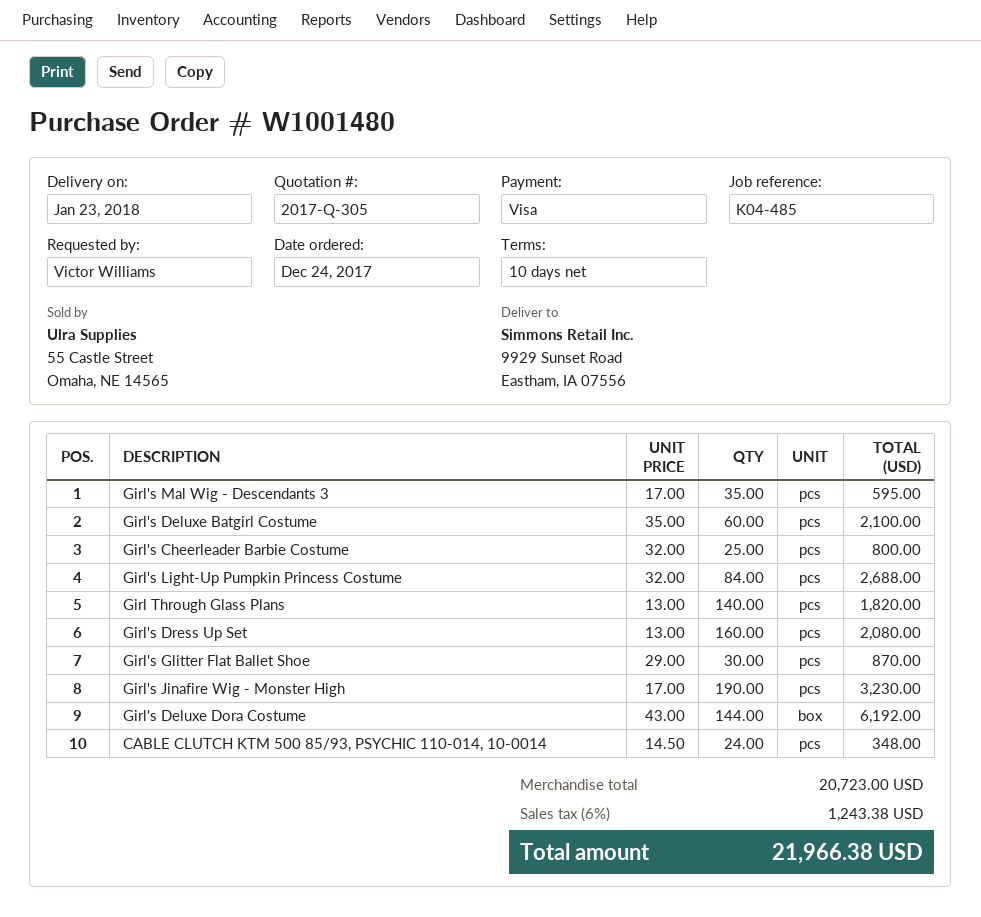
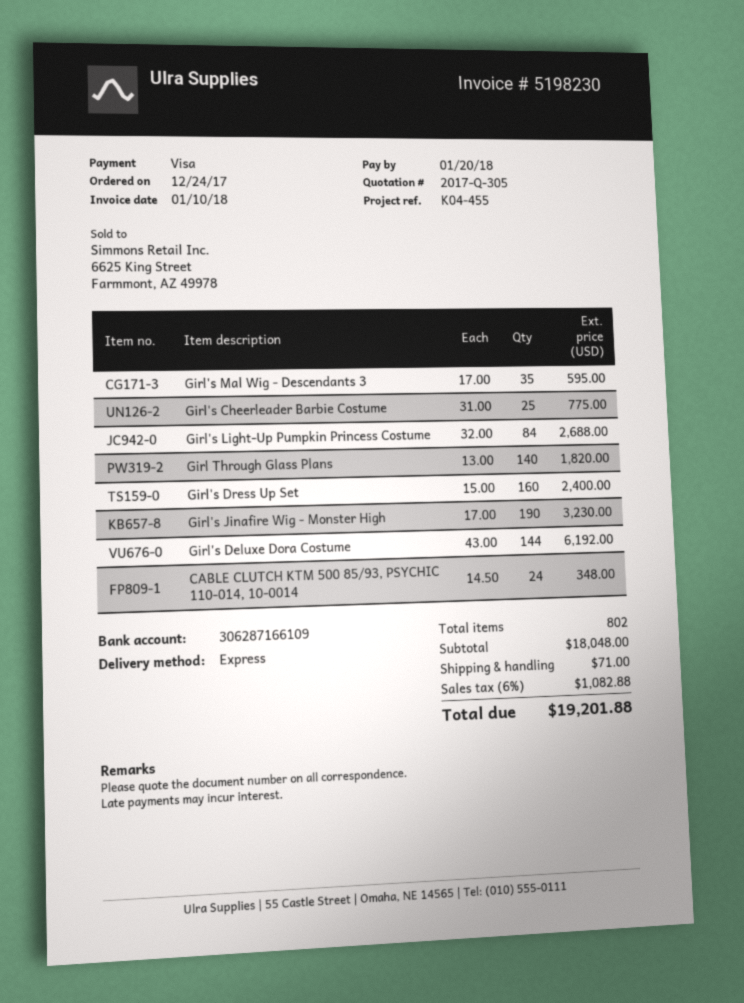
reference: K04-485 -> K04-455
Girl's Deluxe Batgirl Costume: 60 x 35.00 = 2100.00 -> none
Girl's Cheerleader Barbie Costume: 25 x 32.00 = 800.00 -> 25 x 31.00 = 775.00
Girl's Dress Up Set: 160 x 13.00 = 2080.00 -> 160 x 15.00 = 2400.00
Girl's Glitter Flat Ballet Shoe: 30 x 29.00 = 870.00 -> none
subtotal: 20723.00 -> 18048.00
shipping: none -> 71.00
tax: 6% = 1243.38 -> 6% = 1082.88
total: 21966.38 -> 19201.88

